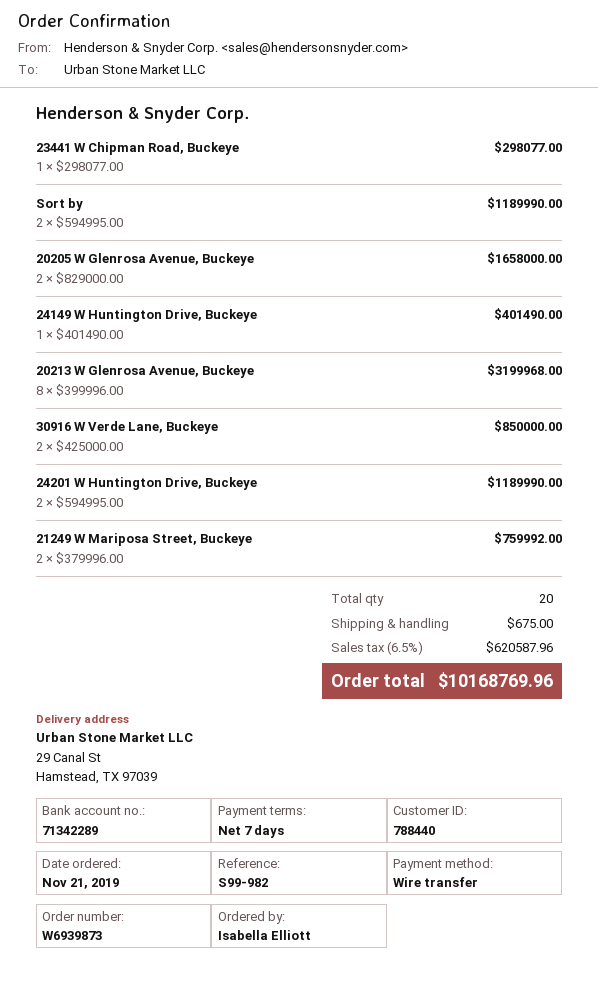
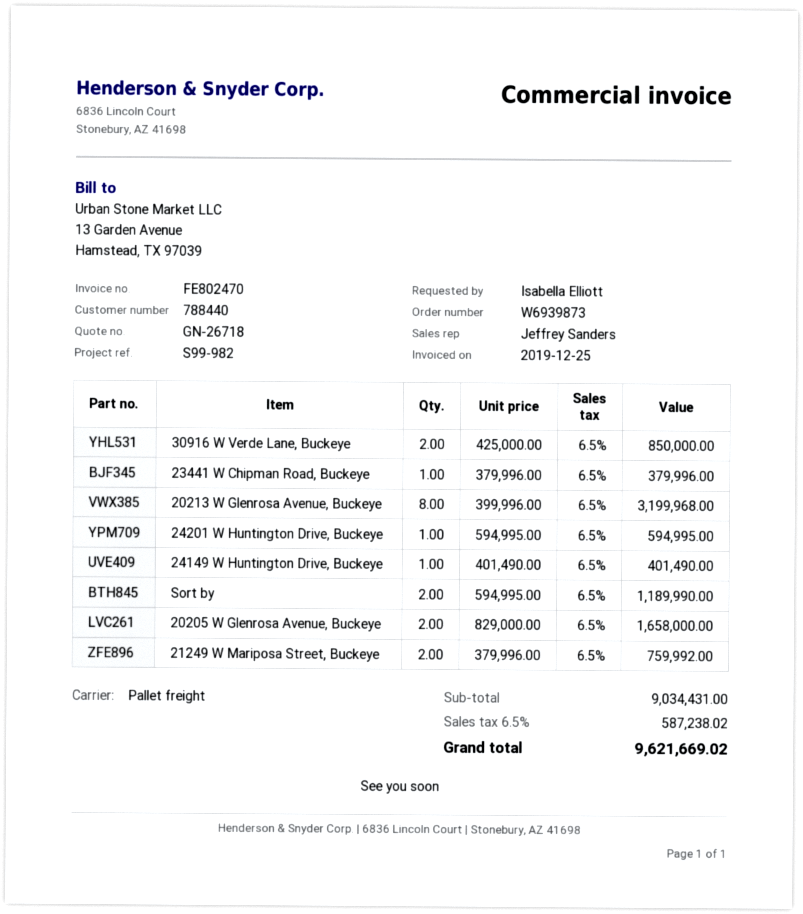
23441 W Chipman Road, Buckeye: 1 x 298077.00 = 298077.00 -> 1 x 379996.00 = 379996.00
24201 W Huntington Drive, Buckeye: 2 x 594995.00 = 1189990.00 -> 1 x 594995.00 = 594995.00
shipping: 675.00 -> none
tax: 6.5% = 620587.96 -> 6.5% = 587238.02
total: 10168769.96 -> 9621669.02

